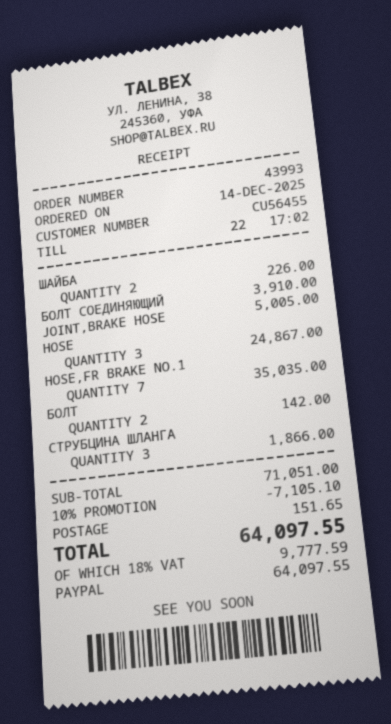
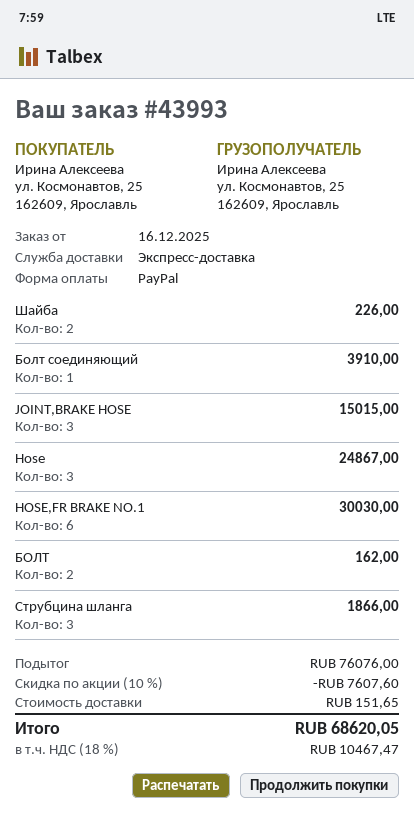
order date: 2025-12-14 -> 2025-12-16
JOINT,BRAKE HOSE: 1 for 5005.00 -> 3 for 15015.00
HOSE,FR BRAKE NO.1: 7 for 35035.00 -> 6 for 30030.00
БОЛТ: 2 for 142.00 -> 2 for 162.00
subtotal: 71051.00 -> 76076.00
discount: 10% = 7105.10 -> 10% = 7607.60
tax: 18% = 9777.59 -> 18% = 10467.47
total: 64097.55 -> 68620.05

